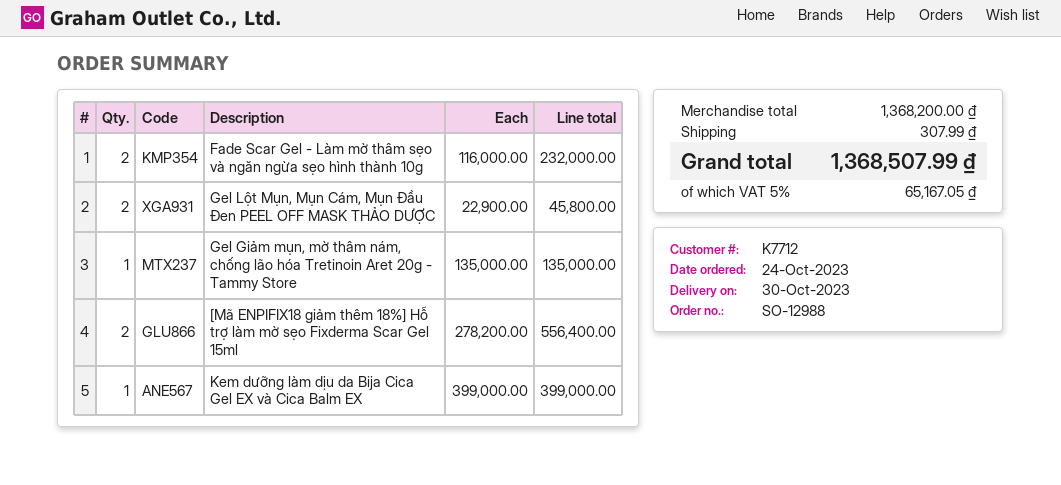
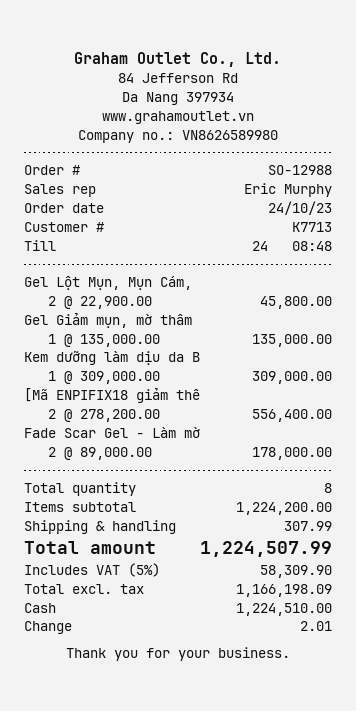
customer number: K7712 -> K7713
Fade Scar Gel - Làm mờ thâm sẹo và ngăn ngừa sẹo hình thành 10g: 2 x 116000.00 = 232000.00 -> 2 x 89000.00 = 178000.00
Kem dưỡng làm dịu da Bija Cica Gel EX và Cica Balm EX: 1 x 399000.00 = 399000.00 -> 1 x 309000.00 = 309000.00
subtotal: 1368200.00 -> 1224200.00
tax: 5% = 65167.05 -> 5% = 58309.90
total: 1368507.99 -> 1224507.99

